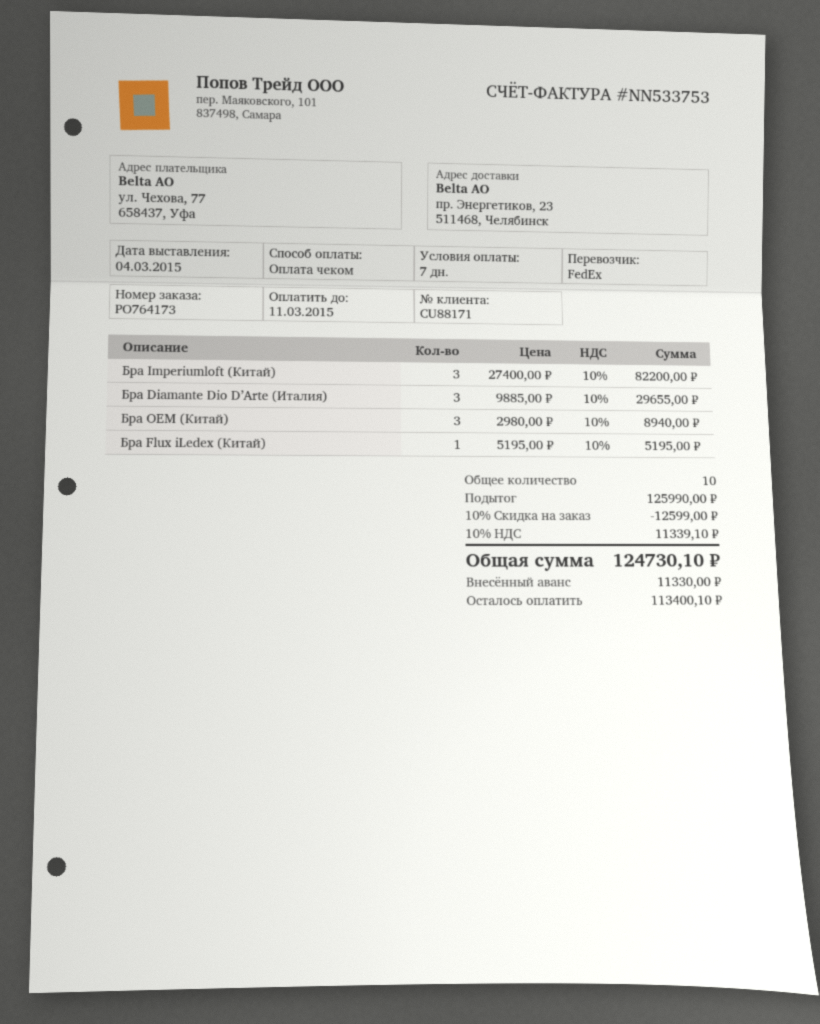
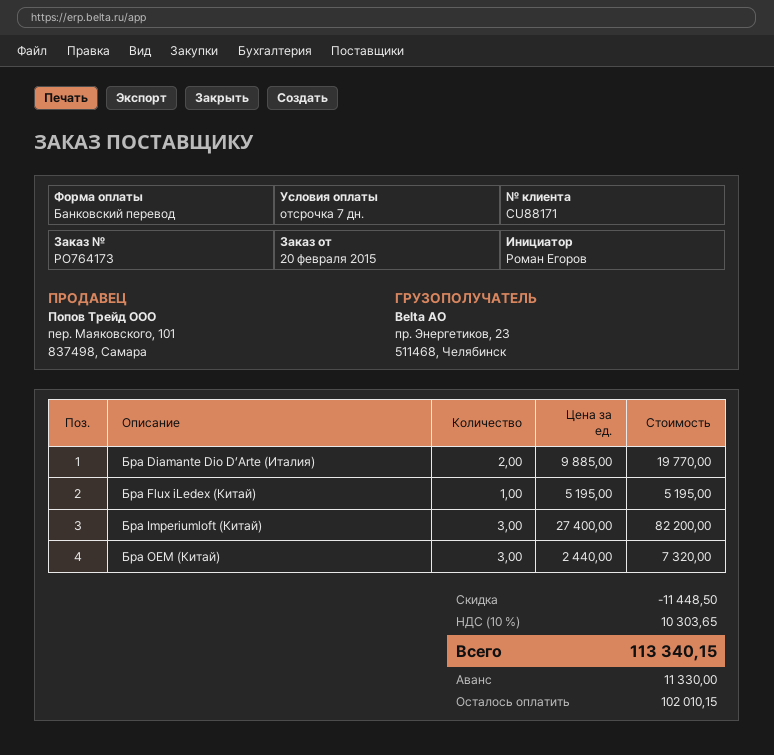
payment method: cheque -> bank transfer
Бра Diamante Dio D’Arte (Италия): 3 x 9885.00 = 29655.00 -> 2 x 9885.00 = 19770.00
Бра OEM (Китай): 3 x 2980.00 = 8940.00 -> 3 x 2440.00 = 7320.00
discount: 12599.00 -> 11448.50
tax: 10% = 11339.10 -> 10% = 10303.65
total: 124730.10 -> 113340.15
balance: 113400.10 -> 102010.15

